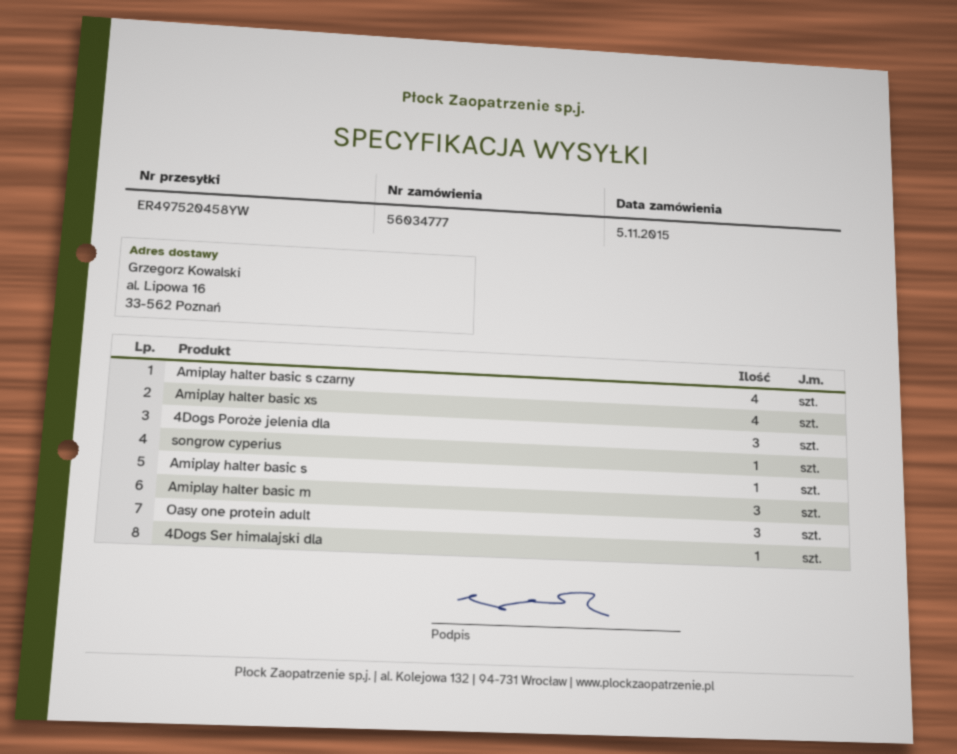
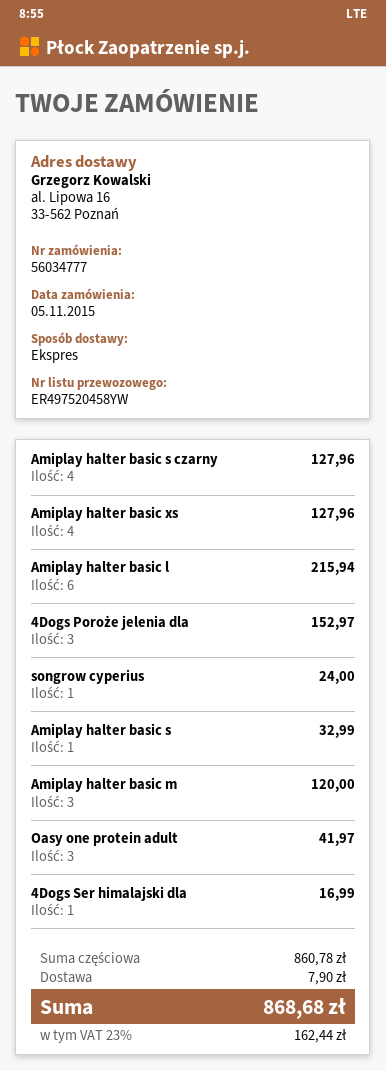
Amiplay halter basic l: none -> 6

